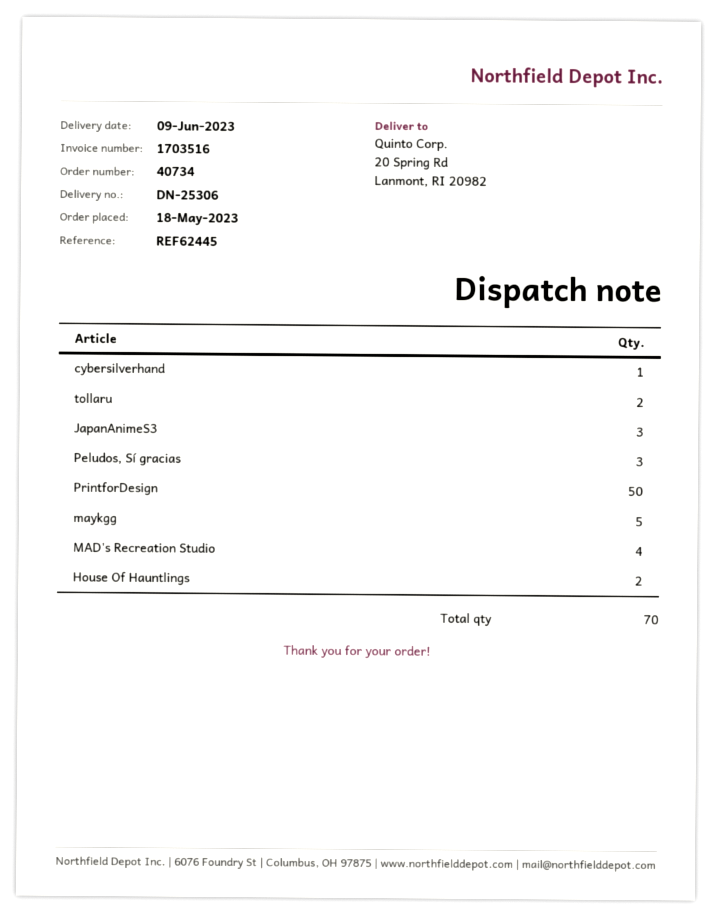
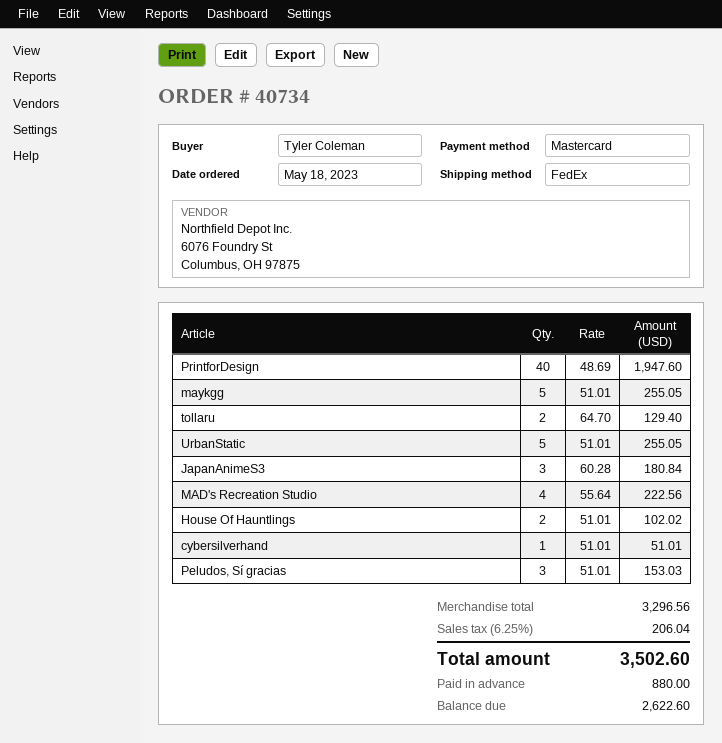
PrintforDesign: 50 -> 40
UrbanStatic: none -> 5

